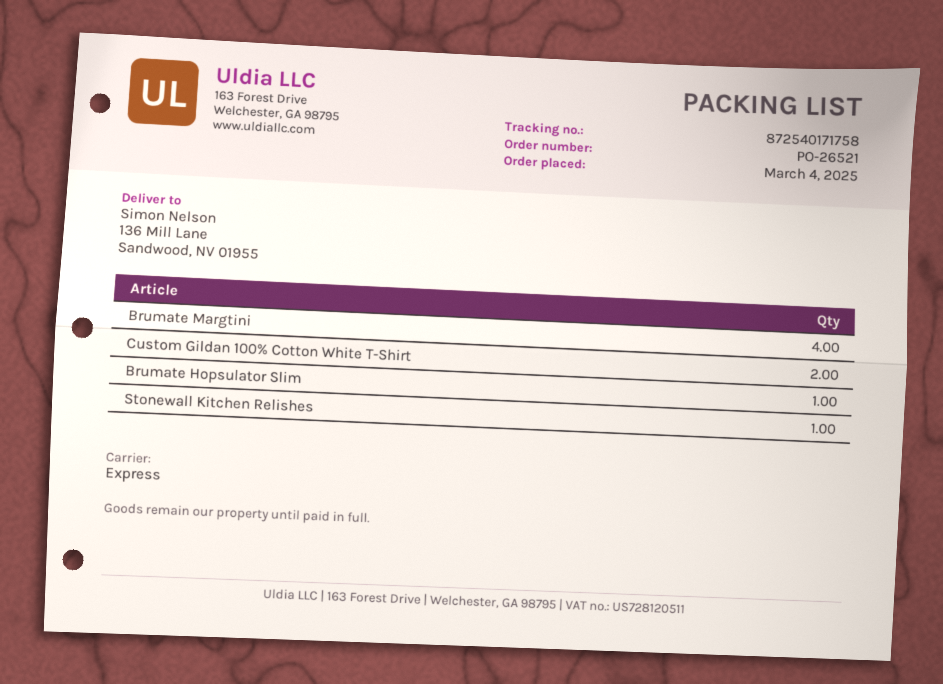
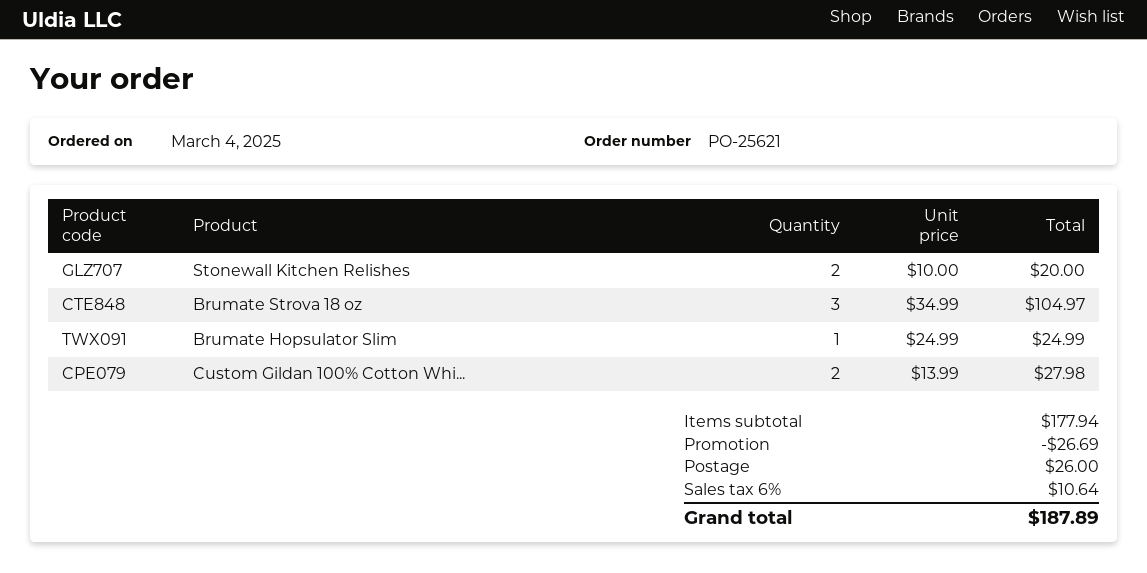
order number: PO-26521 -> PO-25621
Brumate Margtini: 4 -> none
Stonewall Kitchen Relishes: 1 -> 2
Brumate Strova 18 oz: none -> 3

